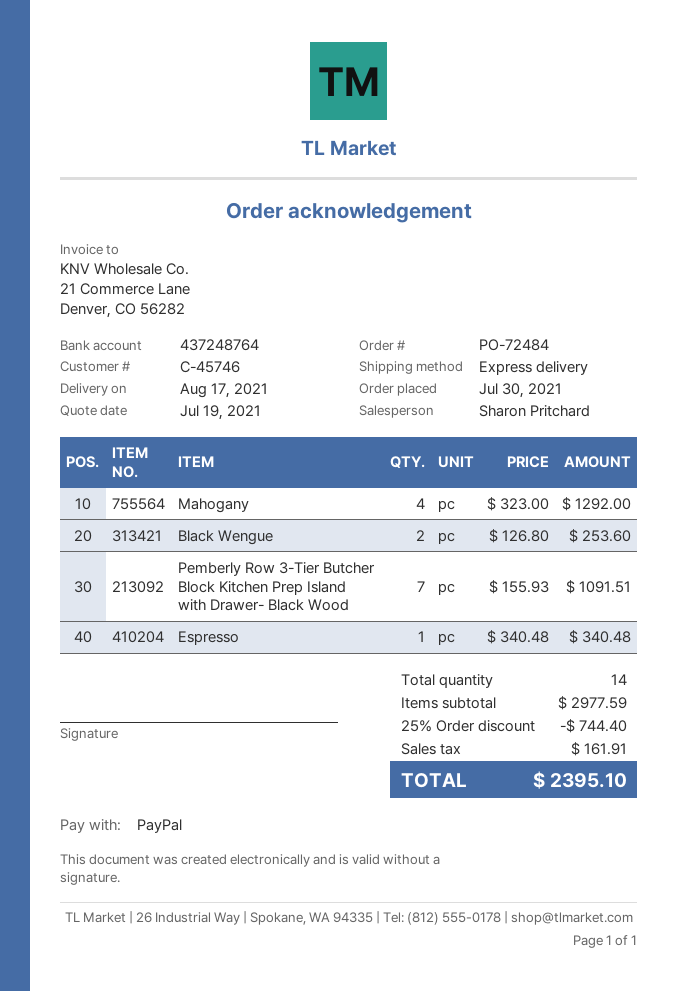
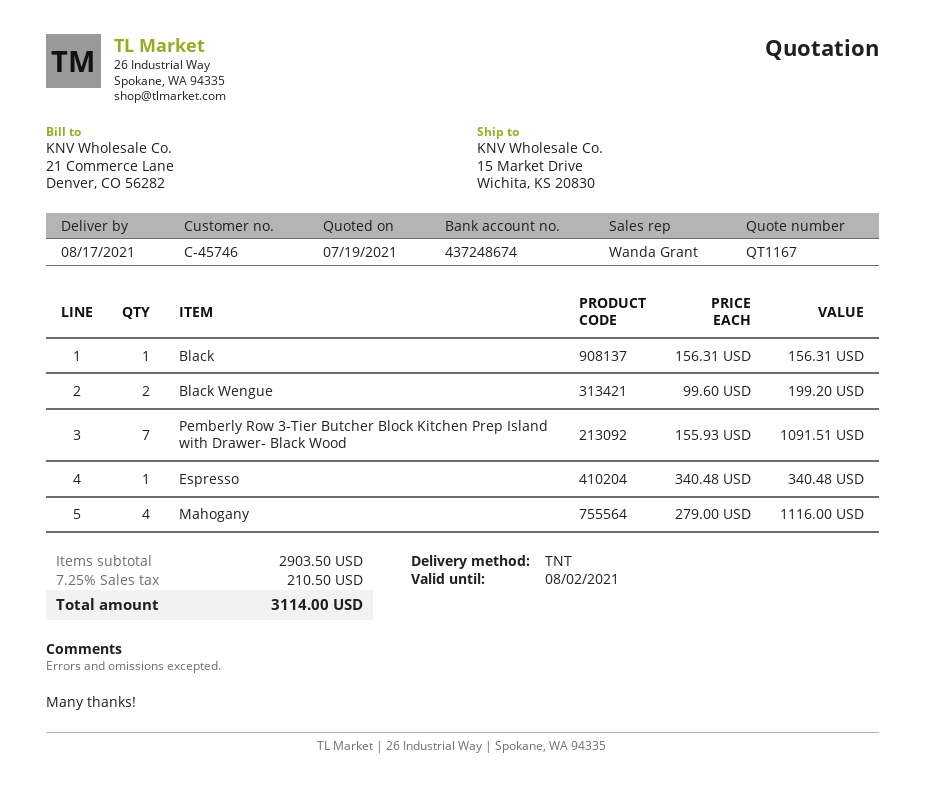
sales rep: Sharon Pritchard -> Wanda Grant
bank account: 437248764 -> 437248674
shipping method: express -> TNT
Mahogany: 4 x 323.00 = 1292.00 -> 4 x 279.00 = 1116.00
Black Wengue: 2 x 126.80 = 253.60 -> 2 x 99.60 = 199.20
Black: none -> 1 x 156.31 = 156.31
subtotal: 2977.59 -> 2903.50
discount: 25% = 744.40 -> none
tax: 161.91 -> 210.50
total: 2395.10 -> 3114.00

